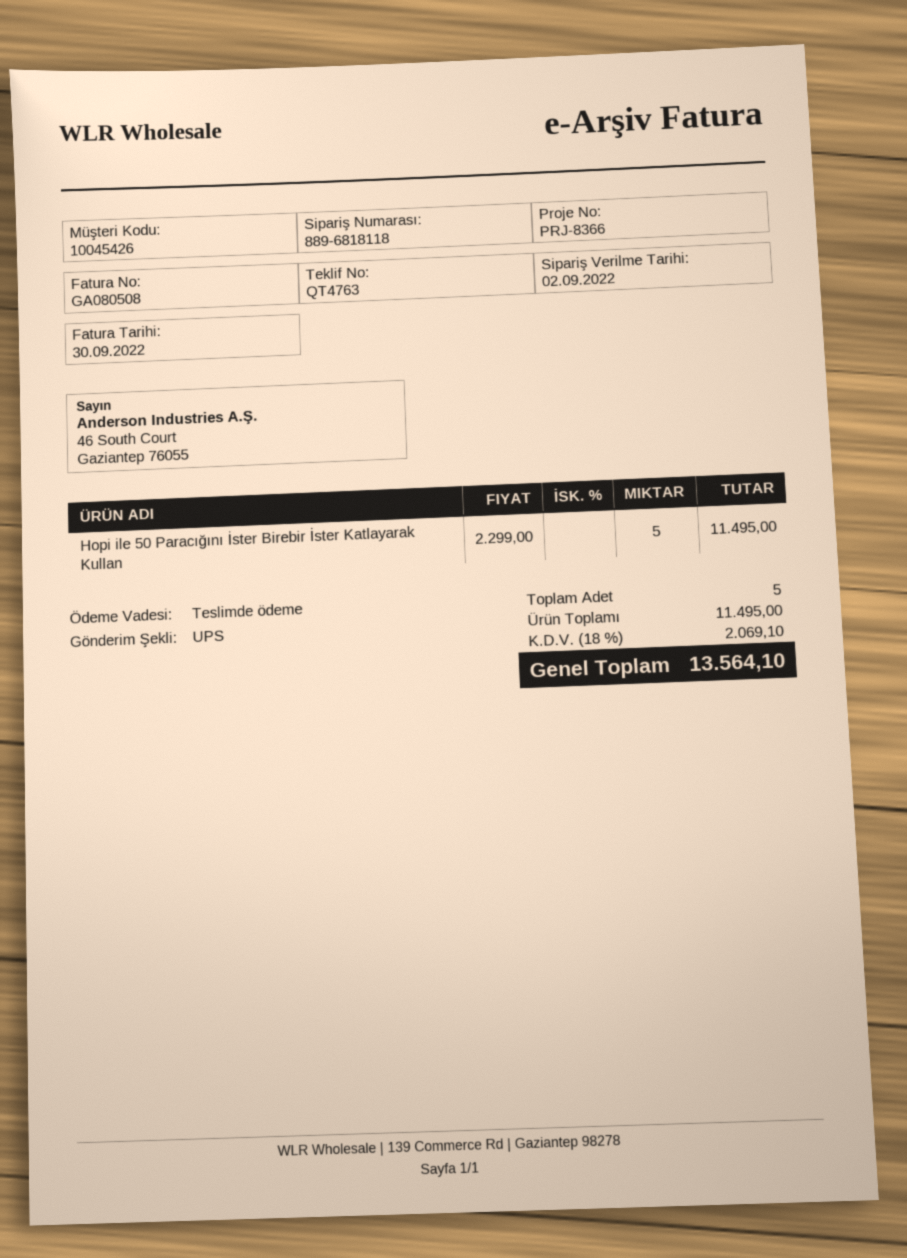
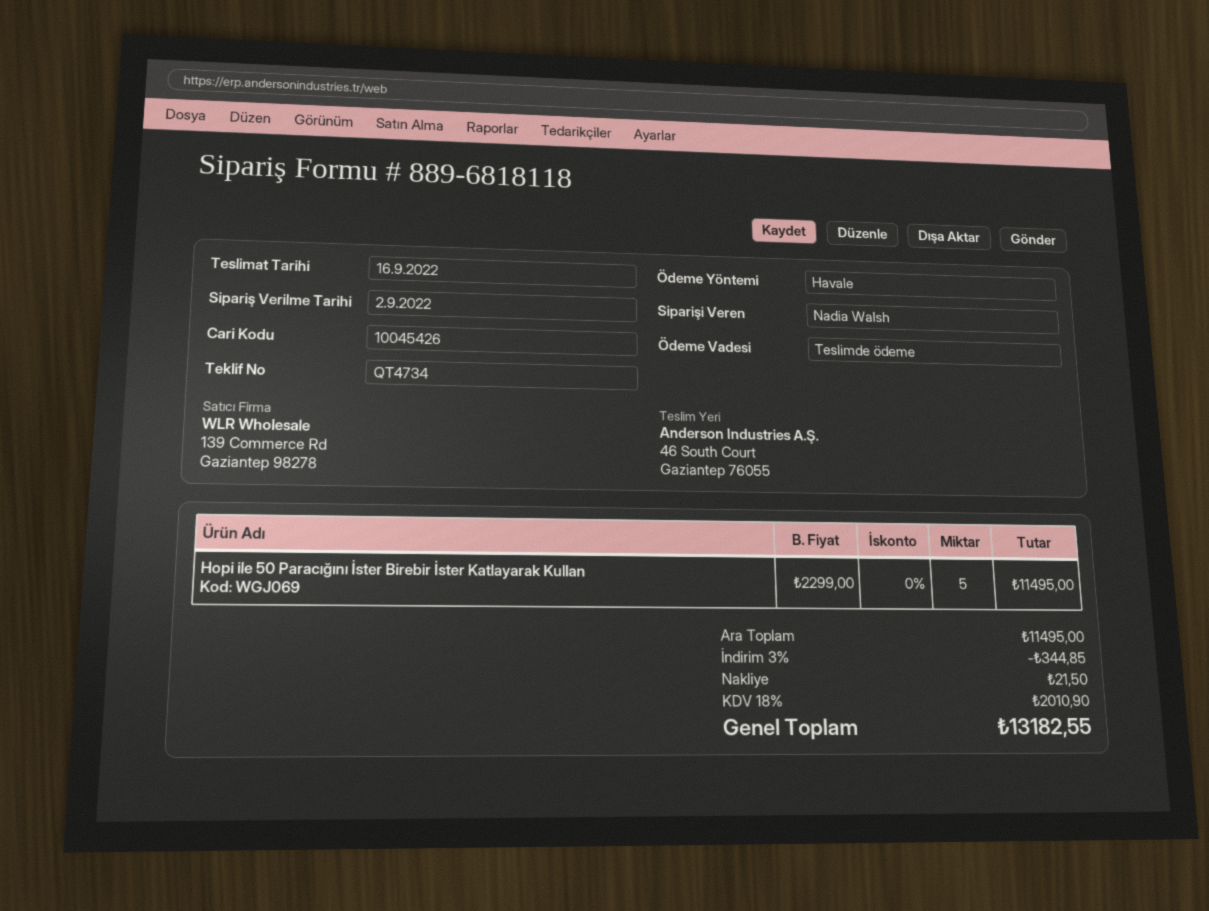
quote number: QT4763 -> QT4734
discount: none -> 3% = 344.85
shipping: none -> 21.50
tax: 18% = 2069.10 -> 18% = 2010.90
total: 13564.10 -> 13182.55

